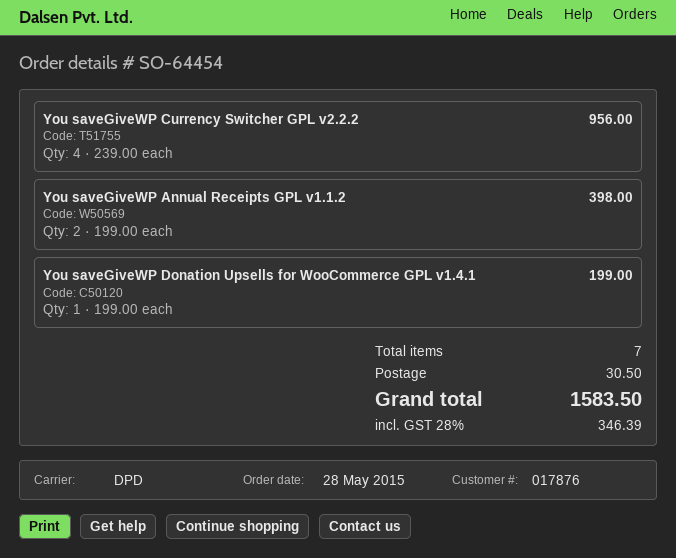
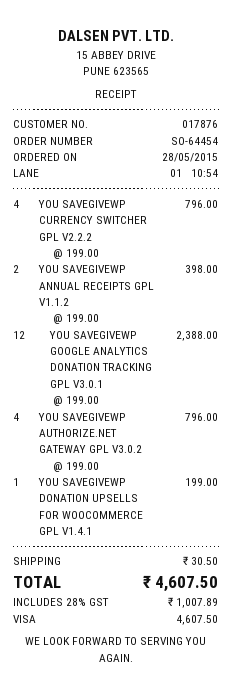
You saveGiveWP Currency Switcher GPL v2.2.2: 4 x 239.00 = 956.00 -> 4 x 199.00 = 796.00
YOU SAVEGIVEWP GOOGLE ANALYTICS DONATION TRACKING GPL V3.0.1: none -> 12 x 199.00 = 2388.00
YOU SAVEGIVEWP AUTHORIZE.NET GATEWAY GPL V3.0.2: none -> 4 x 199.00 = 796.00
tax: 28% = 346.39 -> 28% = 1007.89
total: 1583.50 -> 4607.50

